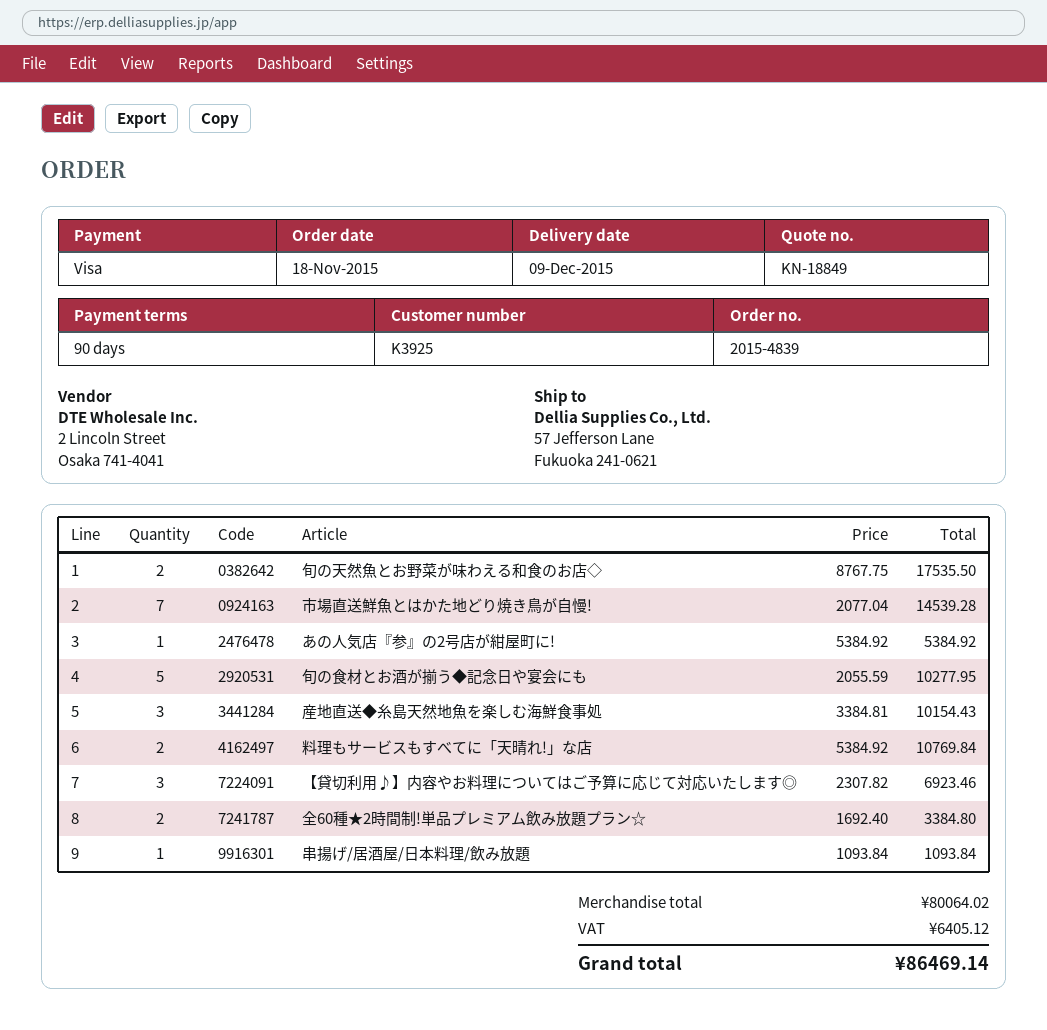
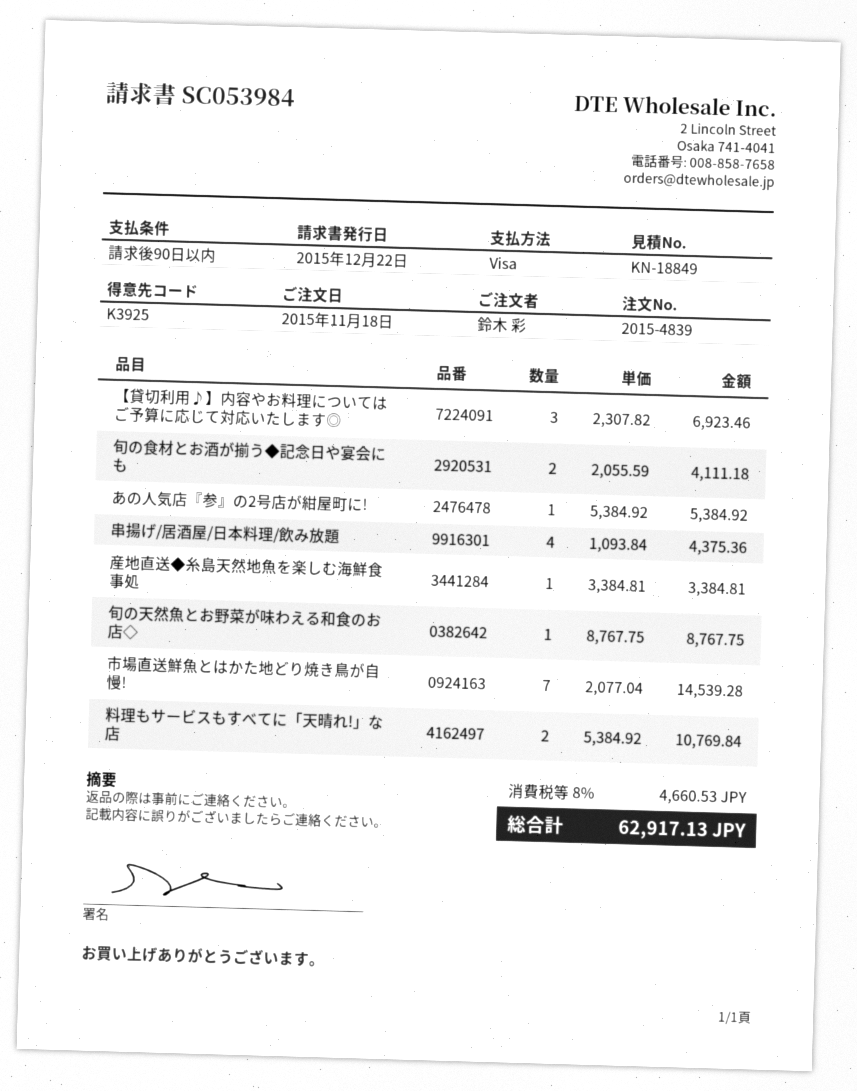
旬の天然魚とお野菜が味わえる和食のお店◇: 2 x 8767.75 = 17535.50 -> 1 x 8767.75 = 8767.75
旬の食材とお酒が揃う◆記念日や宴会にも: 5 x 2055.59 = 10277.95 -> 2 x 2055.59 = 4111.18
産地直送◆糸島天然地魚を楽しむ海鮮食事処: 3 x 3384.81 = 10154.43 -> 1 x 3384.81 = 3384.81
全60種★2時間制!単品プレミアム飲み放題プラン☆: 2 x 1692.40 = 3384.80 -> none
串揚げ/居酒屋/日本料理/飲み放題: 1 x 1093.84 = 1093.84 -> 4 x 1093.84 = 4375.36
tax: 6405.12 -> 4660.53
total: 86469.14 -> 62917.13

